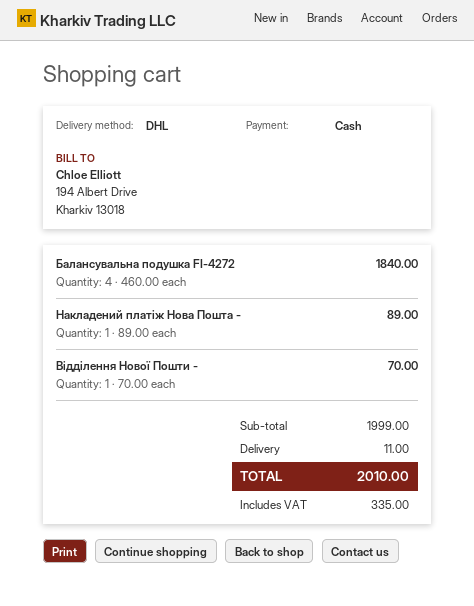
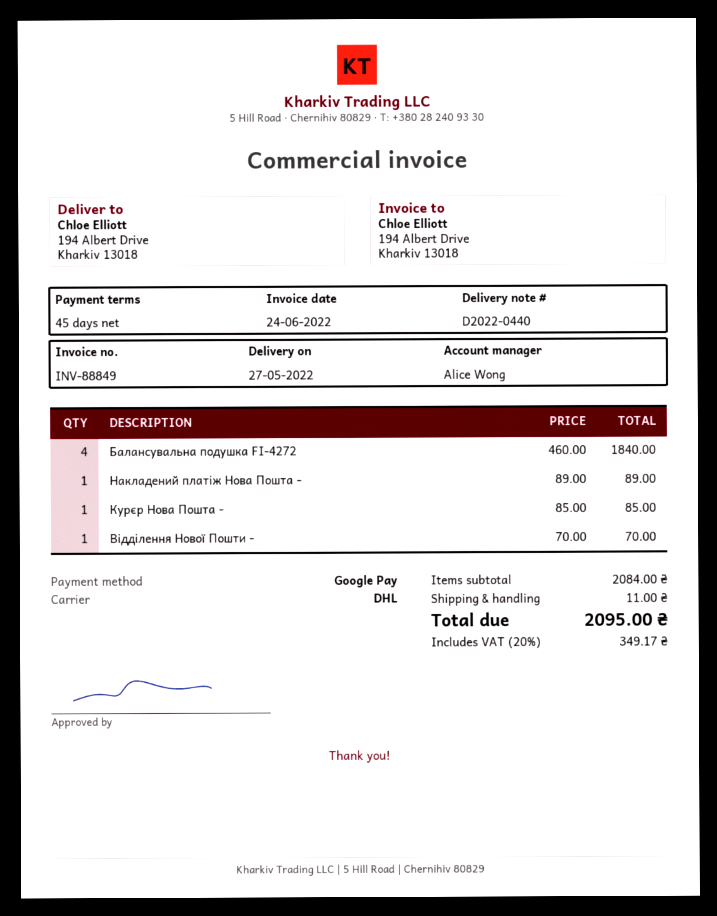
payment method: cash -> Google Pay
Курєр Нова Пошта -: none -> 1 x 85.00 = 85.00
subtotal: 1999.00 -> 2084.00
tax: 335.00 -> 349.17
total: 2010.00 -> 2095.00

